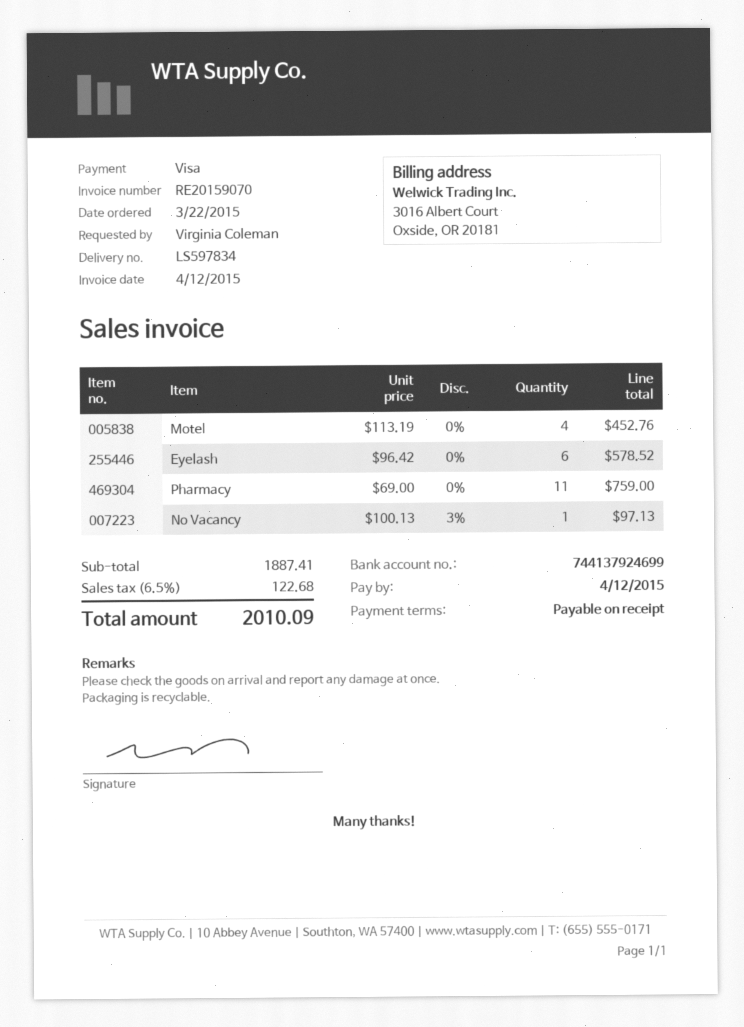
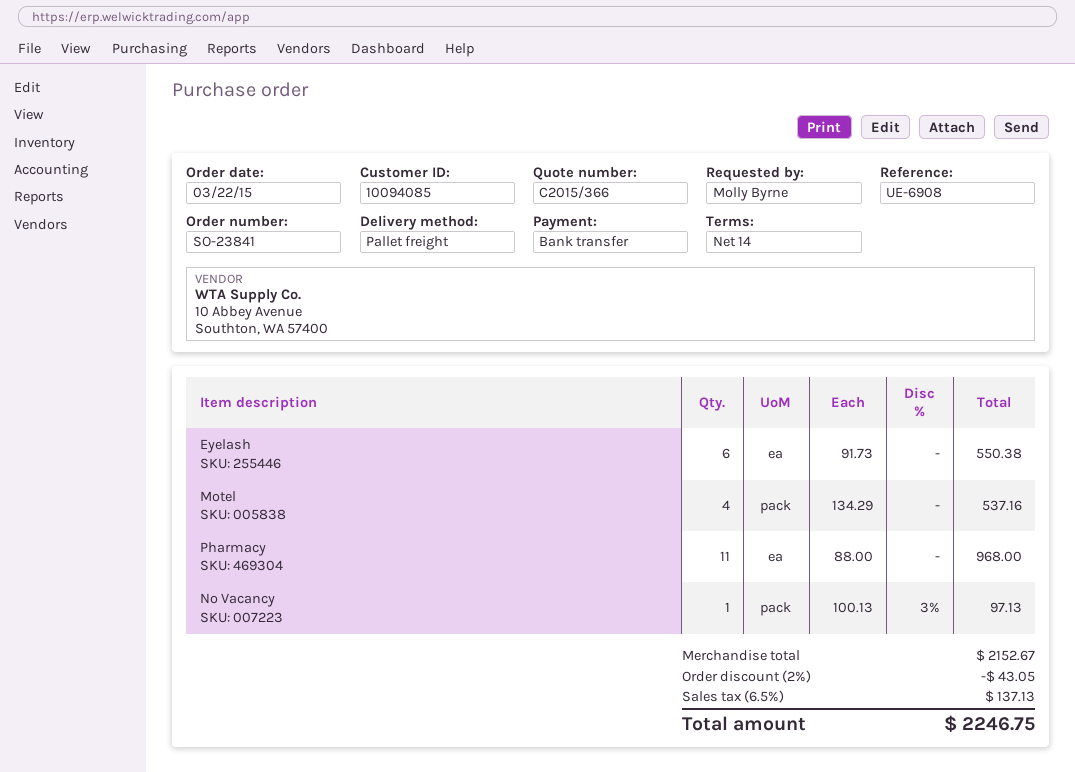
payment terms: on receipt -> 14 days
ordered by: Virginia Coleman -> Molly Byrne
payment method: Visa -> bank transfer
Motel: 4 x 113.19 = 452.76 -> 4 x 134.29 = 537.16
Eyelash: 6 x 96.42 = 578.52 -> 6 x 91.73 = 550.38
Pharmacy: 11 x 69.00 = 759.00 -> 11 x 88.00 = 968.00
subtotal: 1887.41 -> 2152.67
discount: none -> 2% = 43.05
tax: 6.5% = 122.68 -> 6.5% = 137.13
total: 2010.09 -> 2246.75

